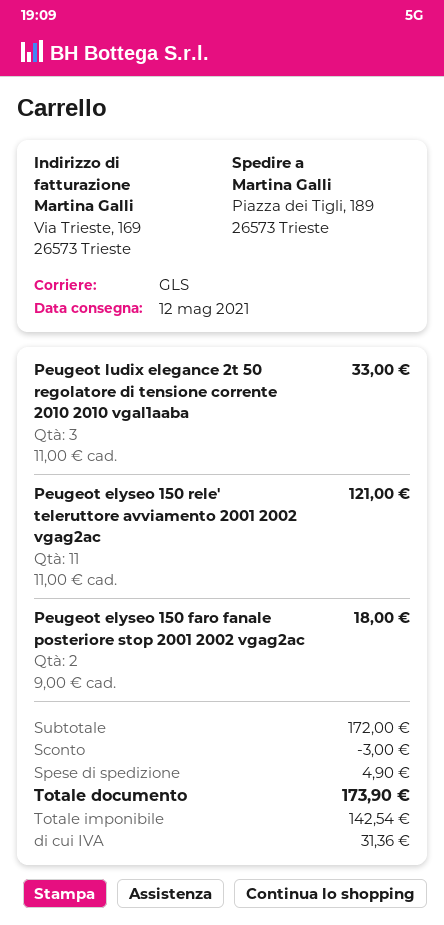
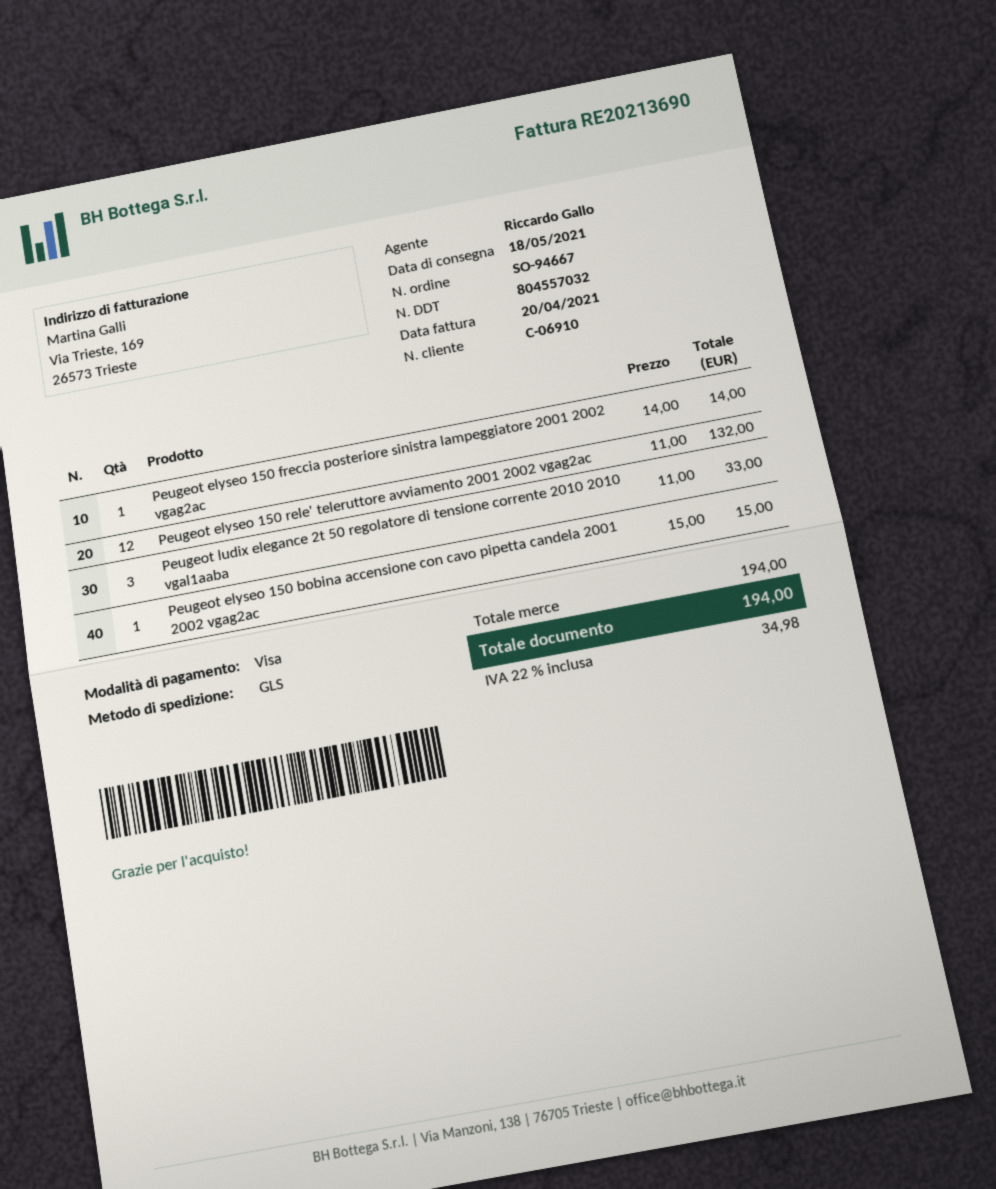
delivery date: 2021-05-12 -> 2021-05-18
Peugeot elyseo 150 rele' teleruttore avviamento 2001 2002 vgag2ac: 11 x 11.00 = 121.00 -> 12 x 11.00 = 132.00
Peugeot elyseo 150 faro fanale posteriore stop 2001 2002 vgag2ac: 2 x 9.00 = 18.00 -> none
Peugeot elyseo 150 freccia posteriore sinistra lampeggiatore 2001 2002 vgag2ac: none -> 1 x 14.00 = 14.00
Peugeot elyseo 150 bobina accensione con cavo pipetta candela 2001 2002 vgag2ac: none -> 1 x 15.00 = 15.00
subtotal: 172.00 -> 194.00
discount: 3.00 -> none
shipping: 4.90 -> none
tax: 31.36 -> 34.98
total: 173.90 -> 194.00

